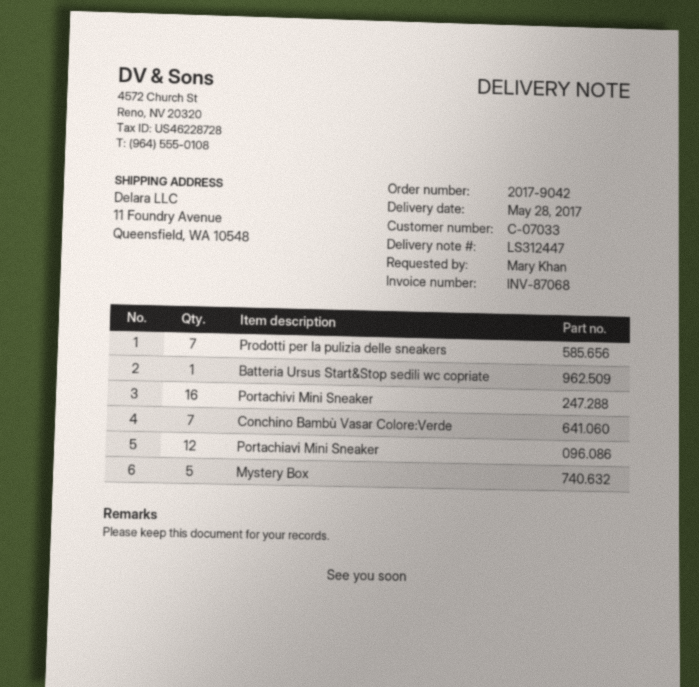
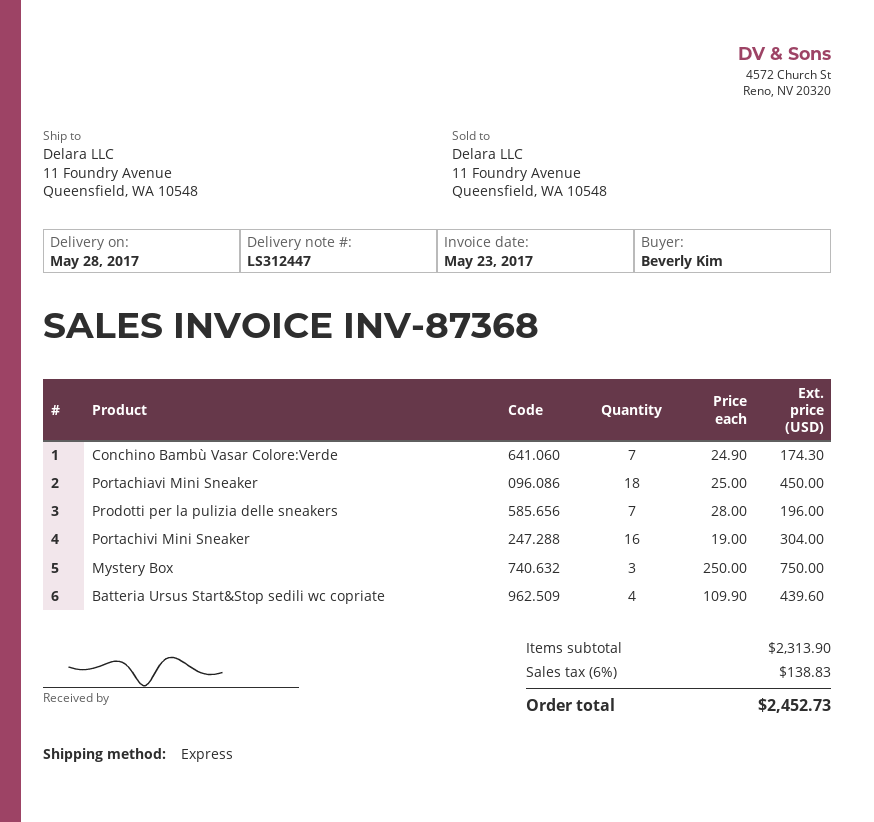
invoice number: INV-87068 -> INV-87368
ordered by: Mary Khan -> Beverly Kim
Batteria Ursus Start&Stop sedili wc copriate: 1 -> 4
Portachiavi Mini Sneaker: 12 -> 18
Mystery Box: 5 -> 3

